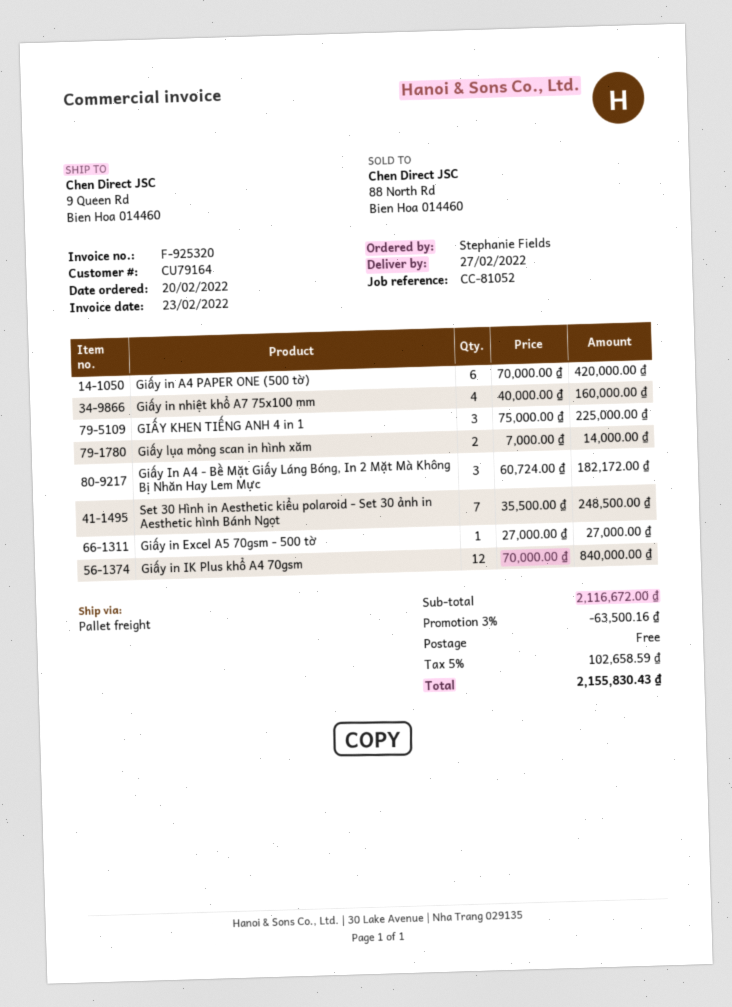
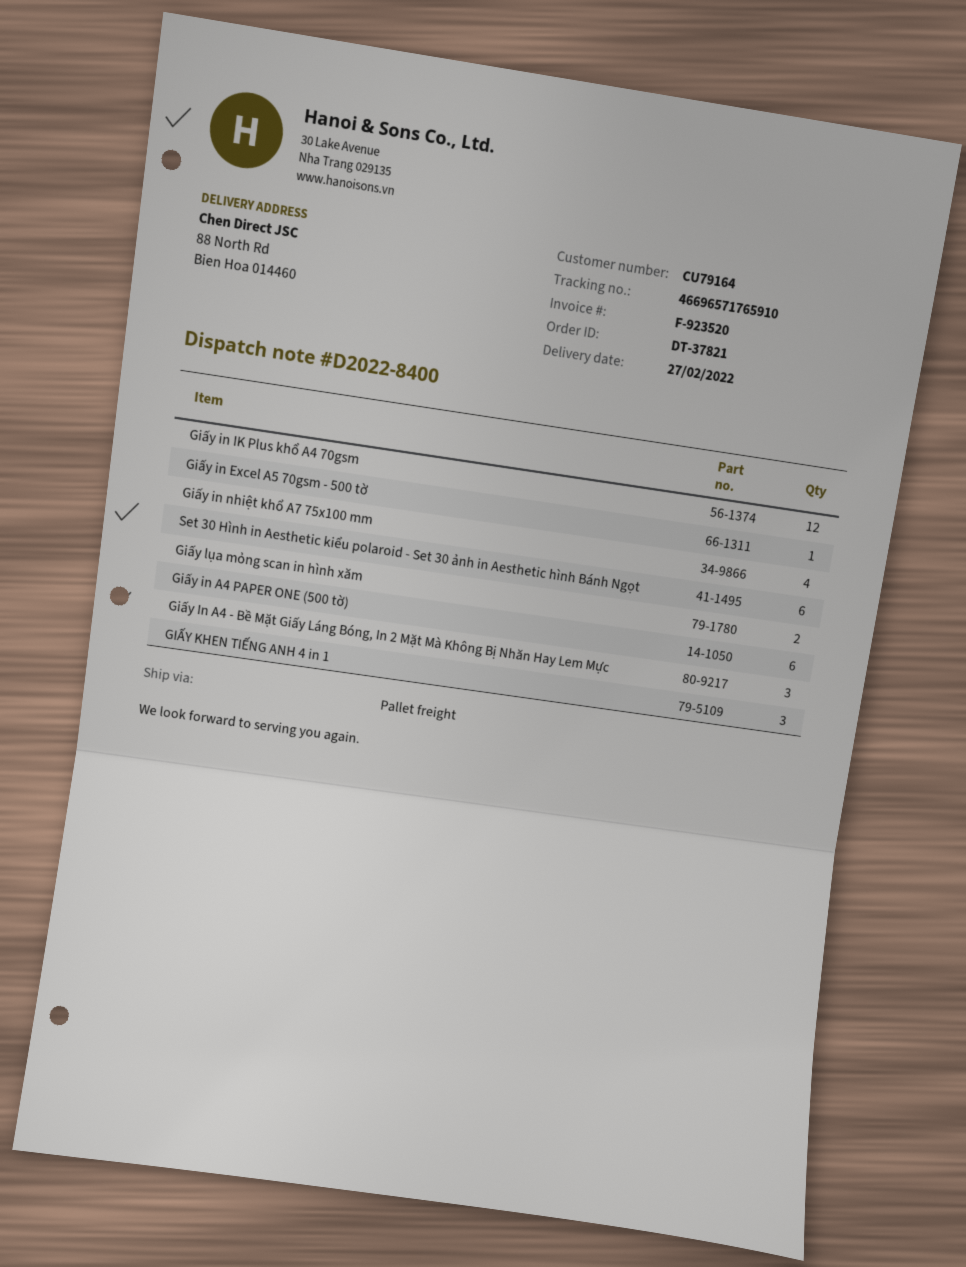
invoice number: F-925320 -> F-923520
ship to: 9 Queen Rd, Bien Hoa 014460 -> 88 North Rd, Bien Hoa 014460
Set 30 Hình in Aesthetic kiểu polaroid - Set 30 ảnh in Aesthetic hình Bánh Ngọt: 7 -> 6

